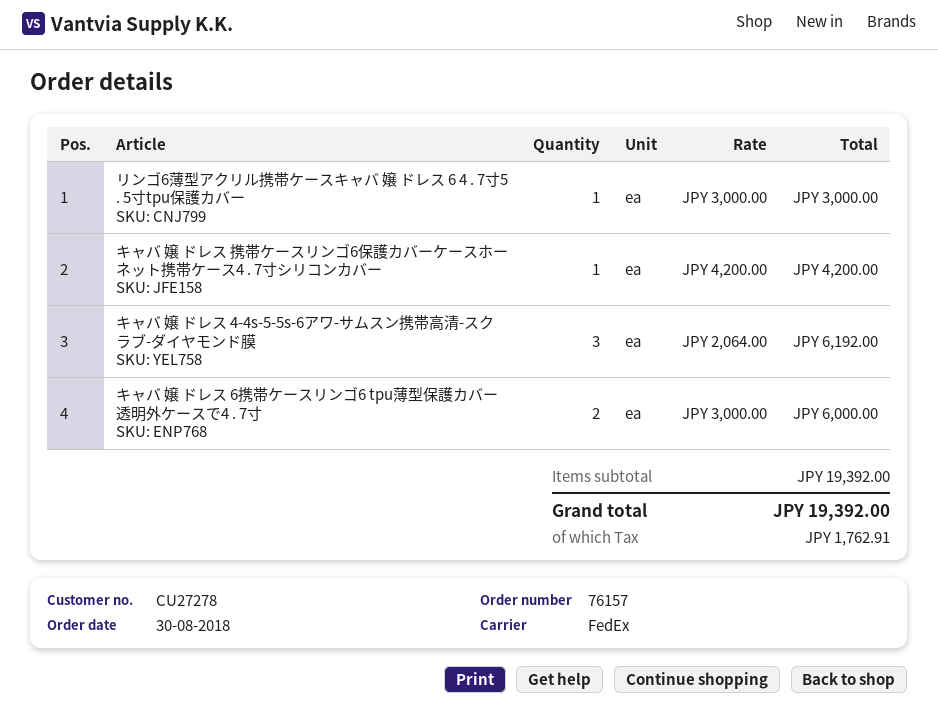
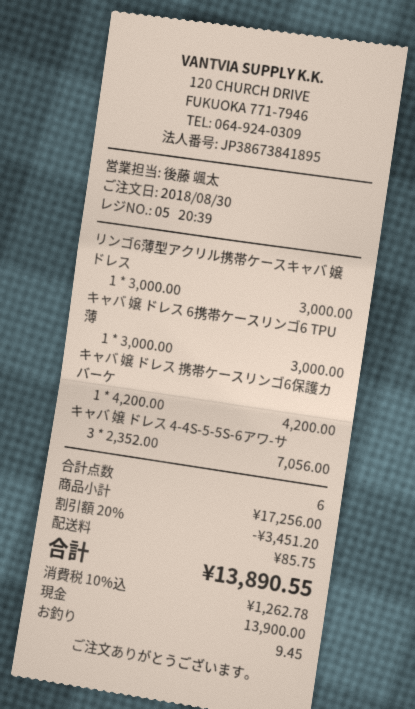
キャバ 嬢 ドレス 4-4s-5-5s-6アワ-サムスン携帯高清-スクラブ-ダイヤモンド膜: 3 x 2064.00 = 6192.00 -> 3 x 2352.00 = 7056.00
キャバ 嬢 ドレス 6携帯ケースリンゴ6 tpu薄型保護カバー透明外ケースで4 . 7寸: 2 x 3000.00 = 6000.00 -> 1 x 3000.00 = 3000.00
subtotal: 19392.00 -> 17256.00
discount: none -> 20% = 3451.20
shipping: none -> 85.75
tax: 1762.91 -> 1262.78
total: 19392.00 -> 13890.55

